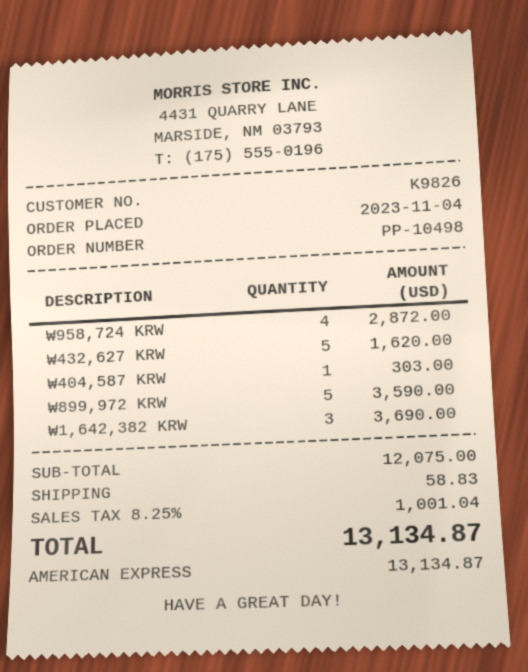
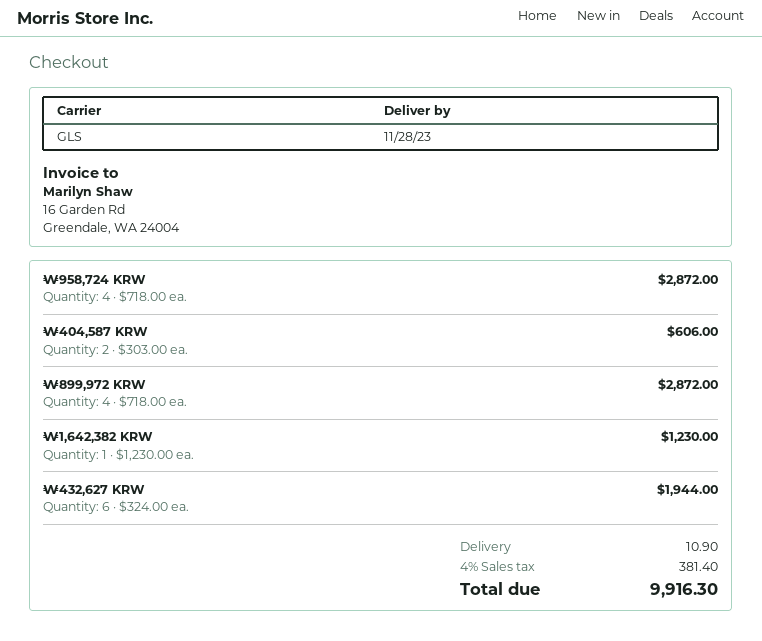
₩432,627 KRW: 5 for 1620.00 -> 6 for 1944.00
₩404,587 KRW: 1 for 303.00 -> 2 for 606.00
₩899,972 KRW: 5 for 3590.00 -> 4 for 2872.00
₩1,642,382 KRW: 3 for 3690.00 -> 1 for 1230.00
shipping: 58.83 -> 10.90
tax: 8.25% = 1001.04 -> 4% = 381.40
total: 13134.87 -> 9916.30

